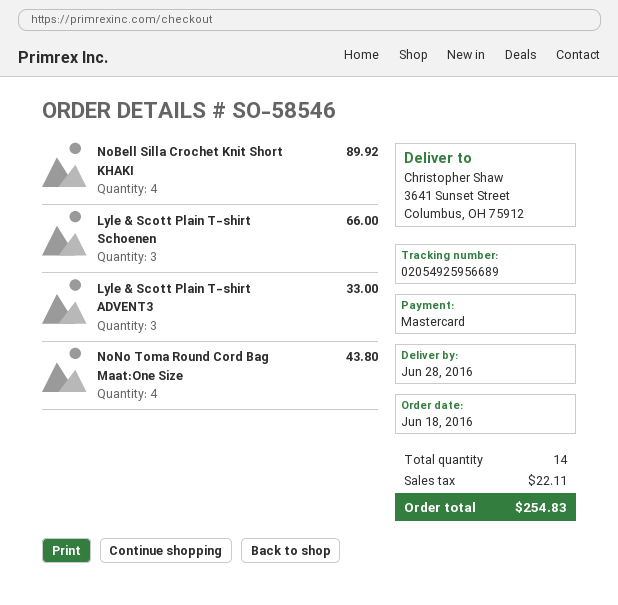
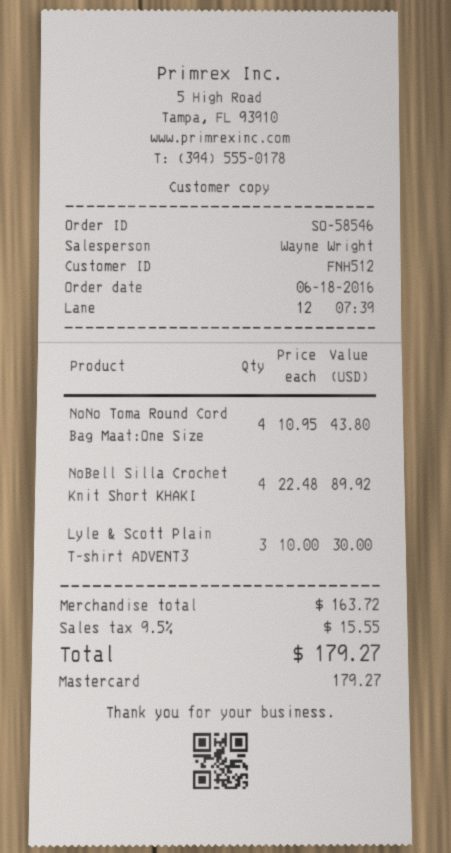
Lyle & Scott Plain T-shirt Schoenen: 3 for 66.00 -> none
Lyle & Scott Plain T-shirt ADVENT3: 3 for 33.00 -> 3 for 30.00
tax: 22.11 -> 15.55
total: 254.83 -> 179.27

